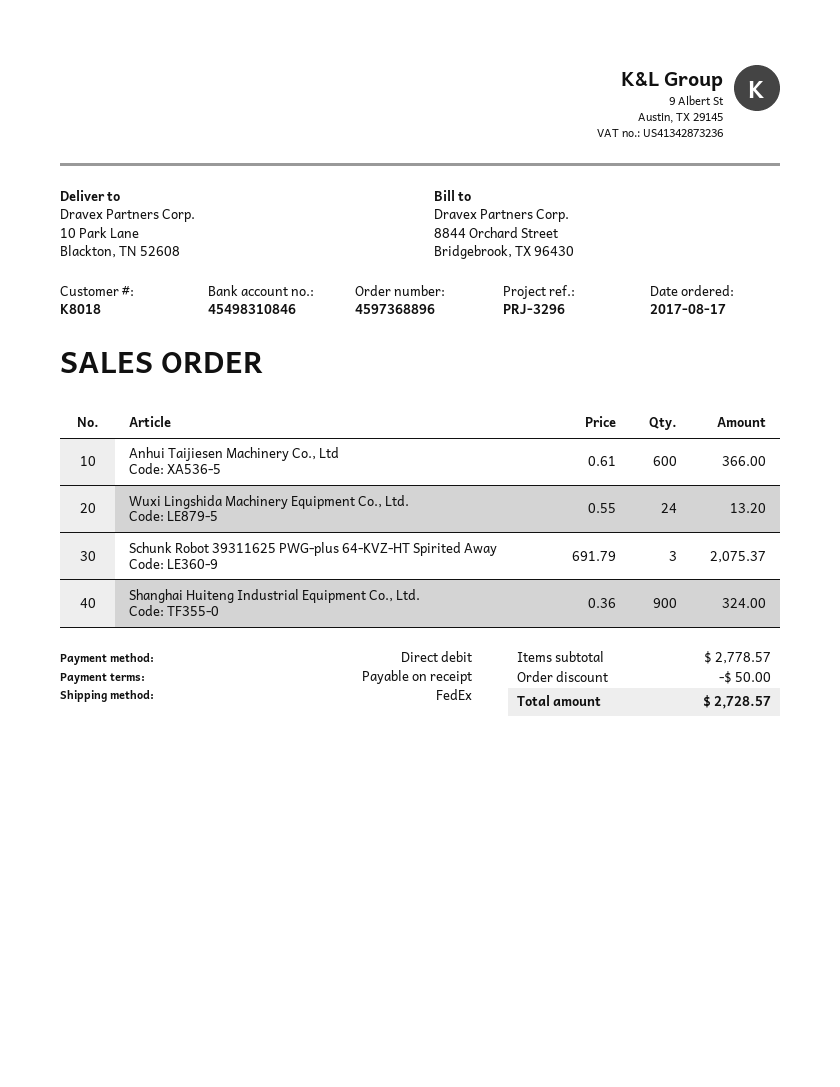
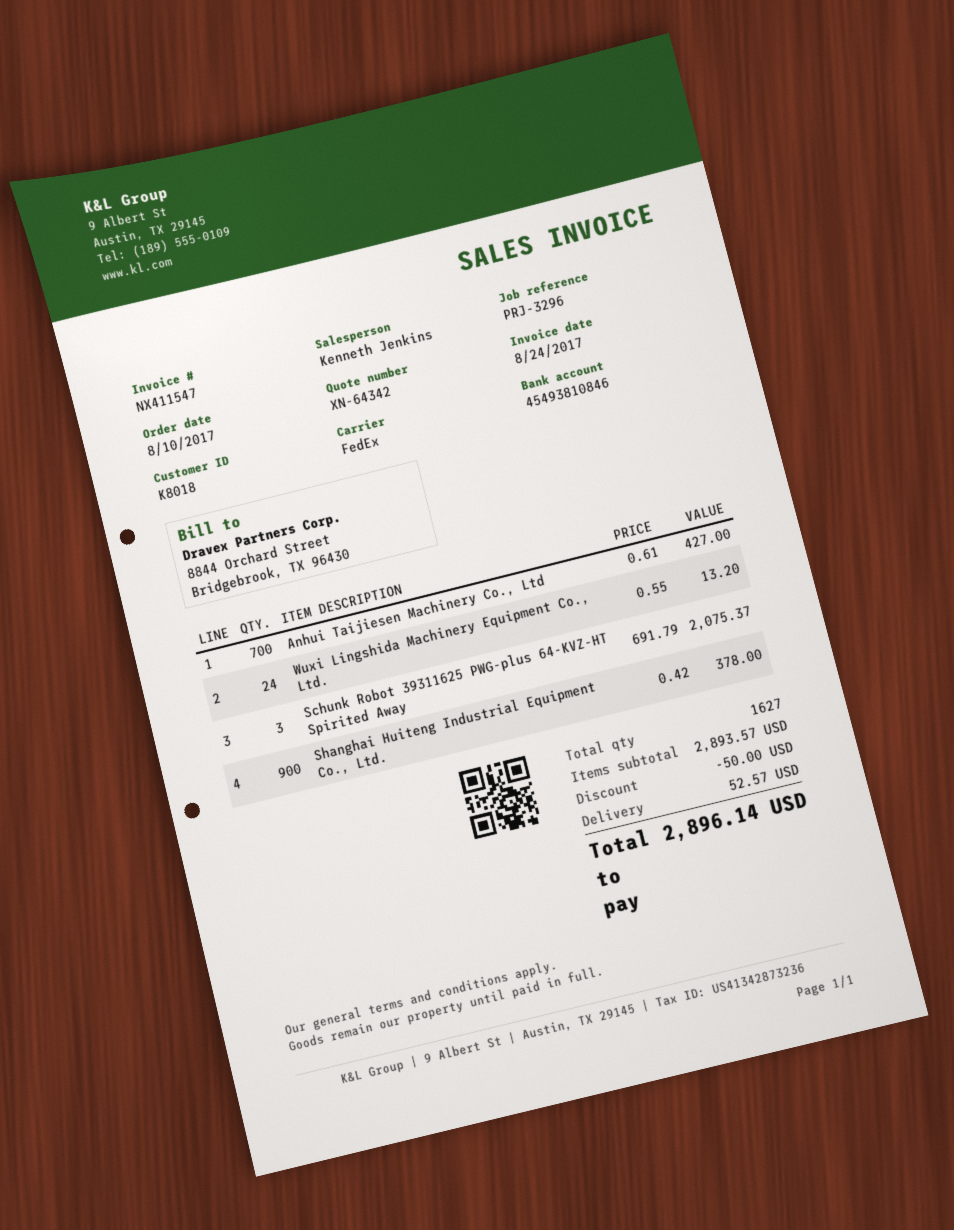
order date: 2017-08-17 -> 2017-08-10
bank account: 45498310846 -> 45493810846
Anhui Taijiesen Machinery Co., Ltd: 600 x 0.61 = 366.00 -> 700 x 0.61 = 427.00
Shanghai Huiteng Industrial Equipment Co., Ltd.: 900 x 0.36 = 324.00 -> 900 x 0.42 = 378.00
subtotal: 2778.57 -> 2893.57
shipping: none -> 52.57
total: 2728.57 -> 2896.14

